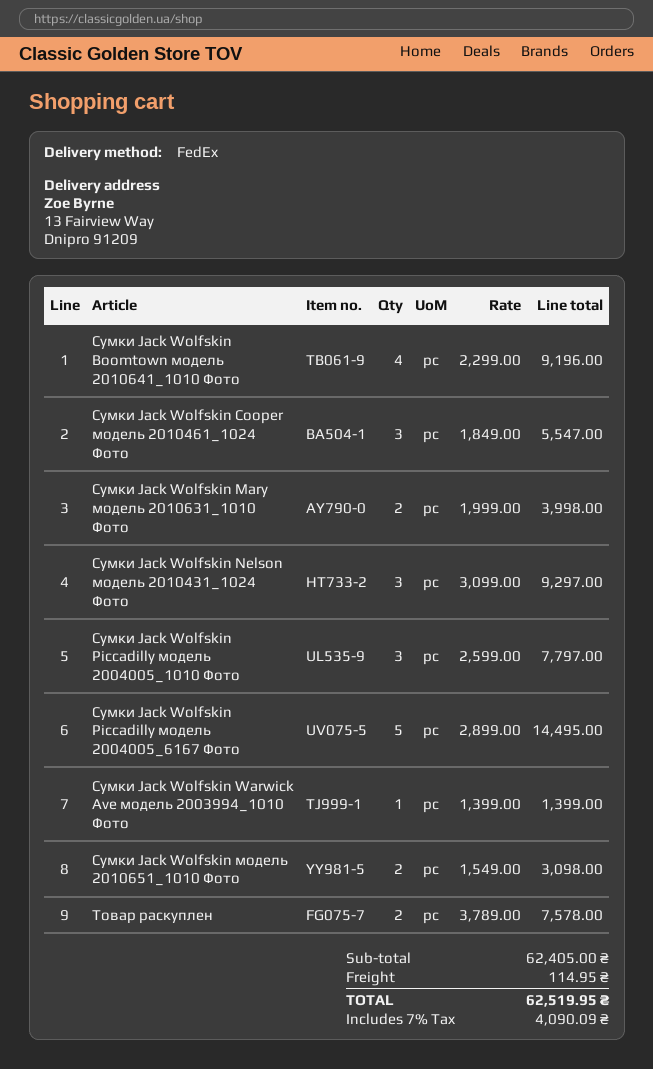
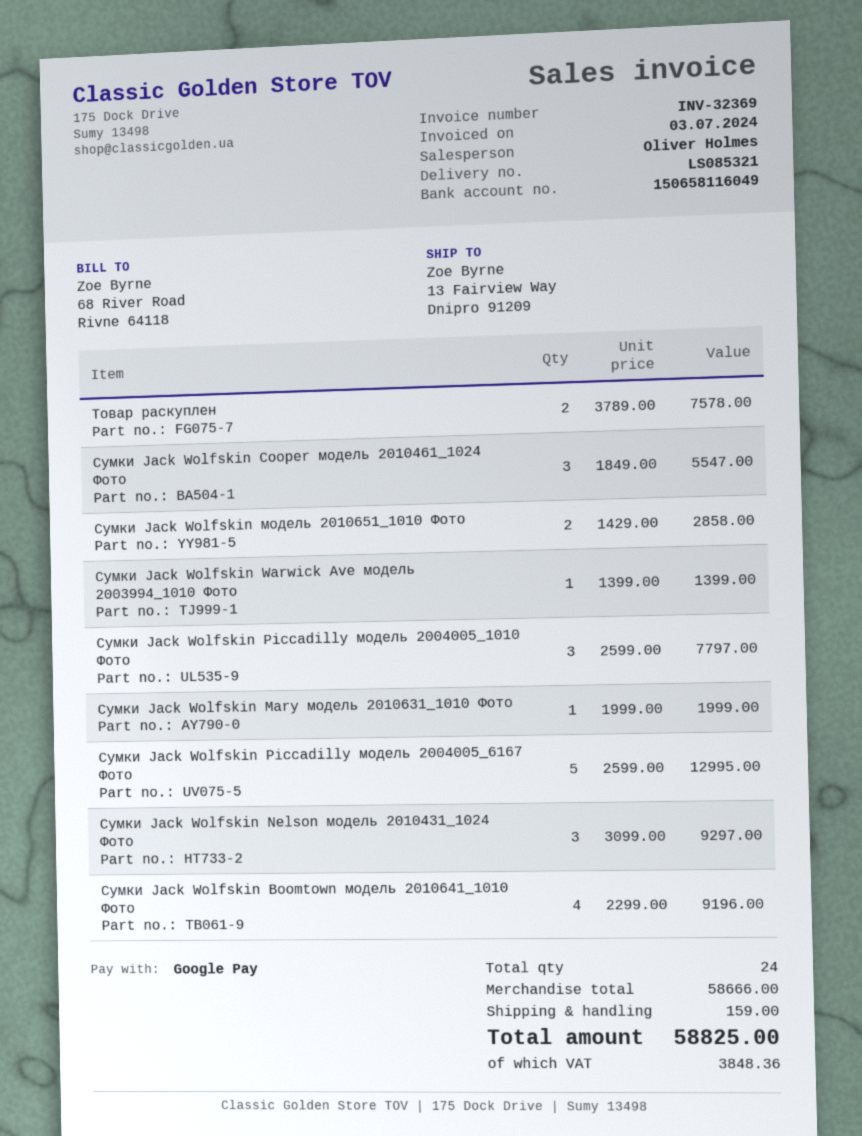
Сумки Jack Wolfskin Mary модель 2010631_1010 Фото: 2 x 1999.00 = 3998.00 -> 1 x 1999.00 = 1999.00
Сумки Jack Wolfskin Piccadilly модель 2004005_6167 Фото: 5 x 2899.00 = 14495.00 -> 5 x 2599.00 = 12995.00
Сумки Jack Wolfskin модель 2010651_1010 Фото: 2 x 1549.00 = 3098.00 -> 2 x 1429.00 = 2858.00
subtotal: 62405.00 -> 58666.00
shipping: 114.95 -> 159.00
tax: 4090.09 -> 3848.36
total: 62519.95 -> 58825.00

